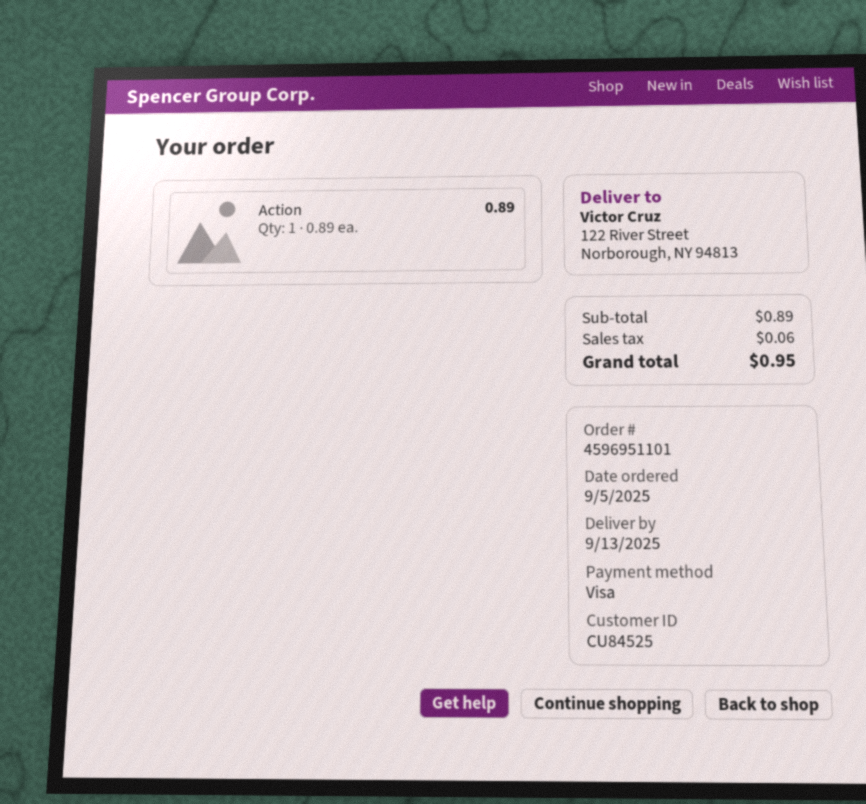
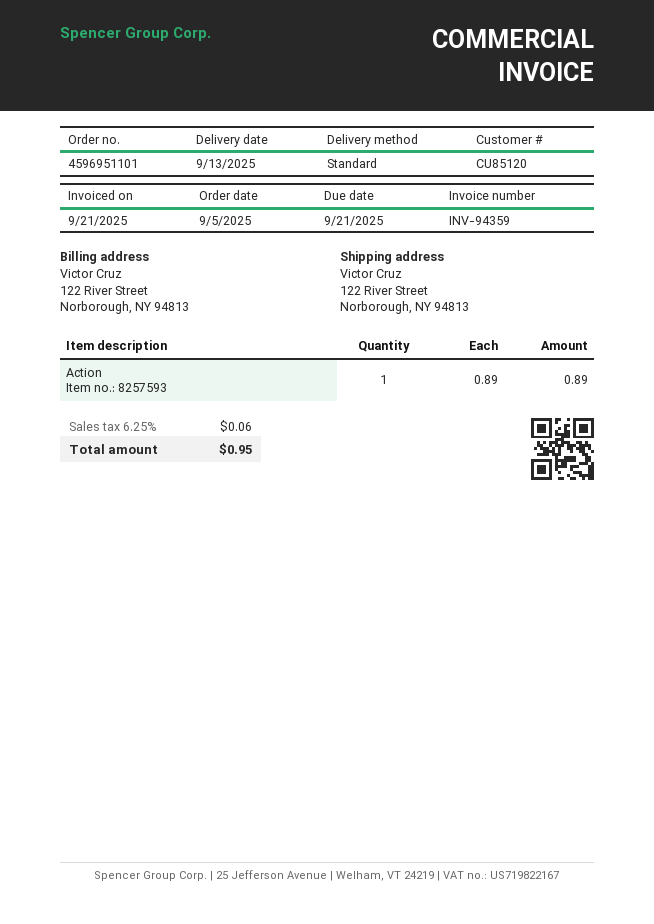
customer number: CU84525 -> CU85120

